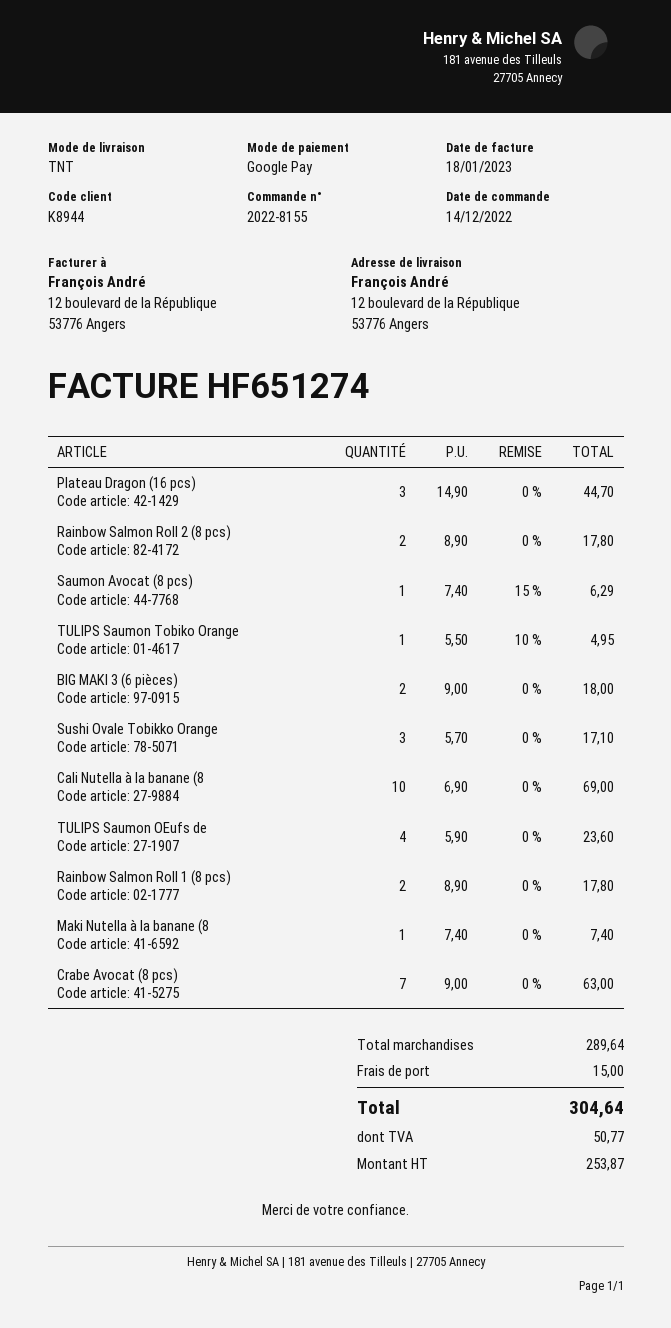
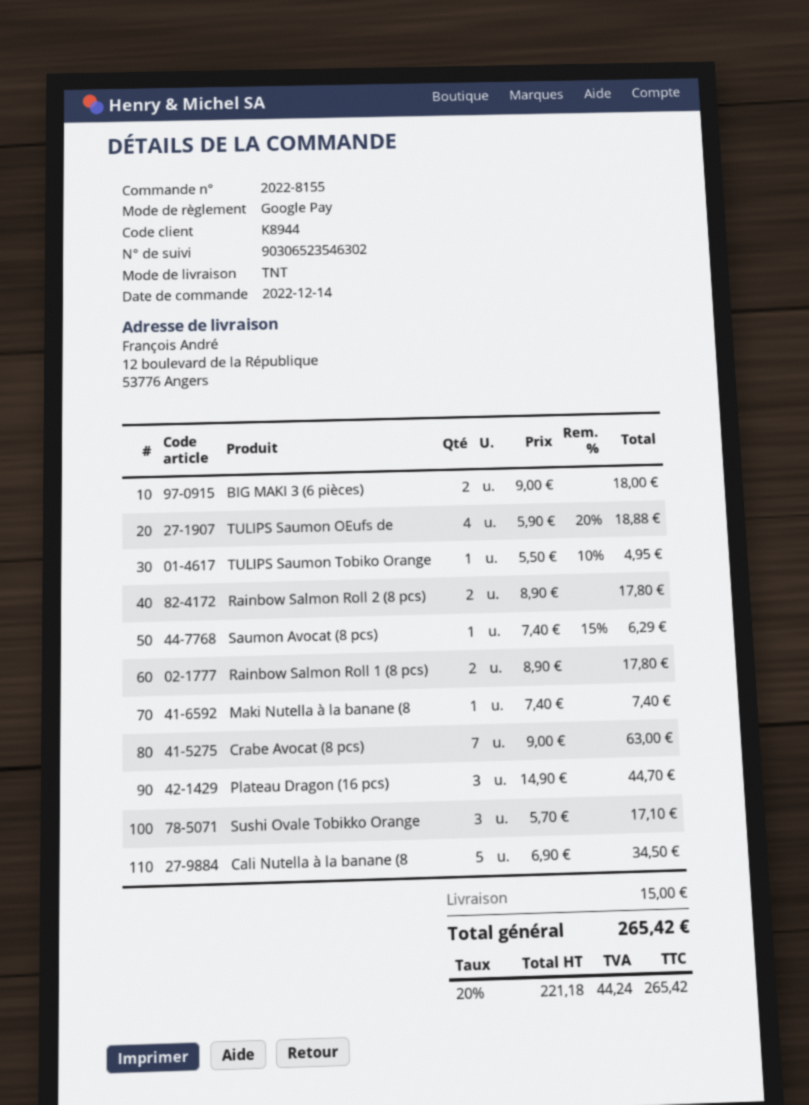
Cali Nutella à la banane (8: 10 x 6.90 = 69.00 -> 5 x 6.90 = 34.50
TULIPS Saumon OEufs de: 4 x 5.90 = 23.60 -> 4 x 5.90 - 20% = 18.88
net: 253.87 -> 221.18
tax: 50.77 -> 44.24
total: 304.64 -> 265.42

